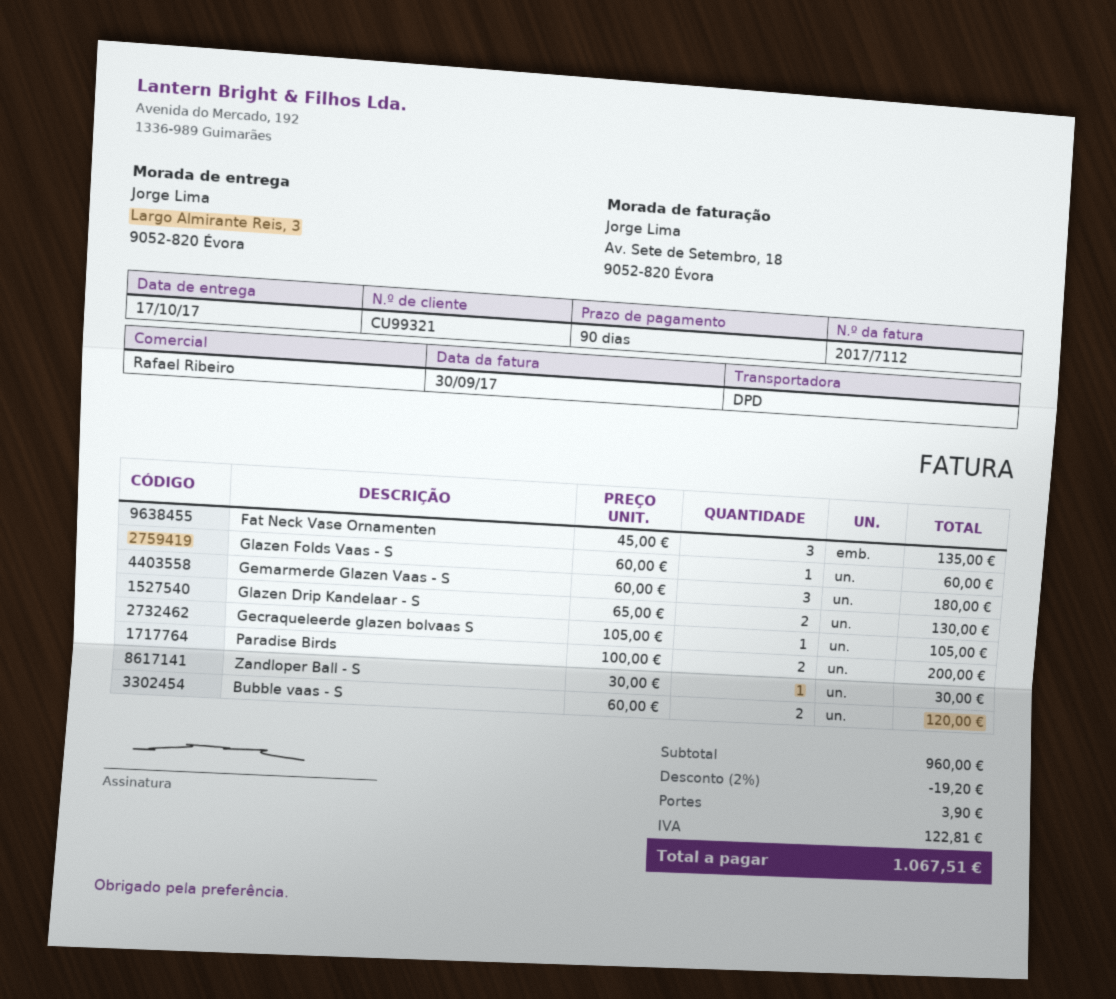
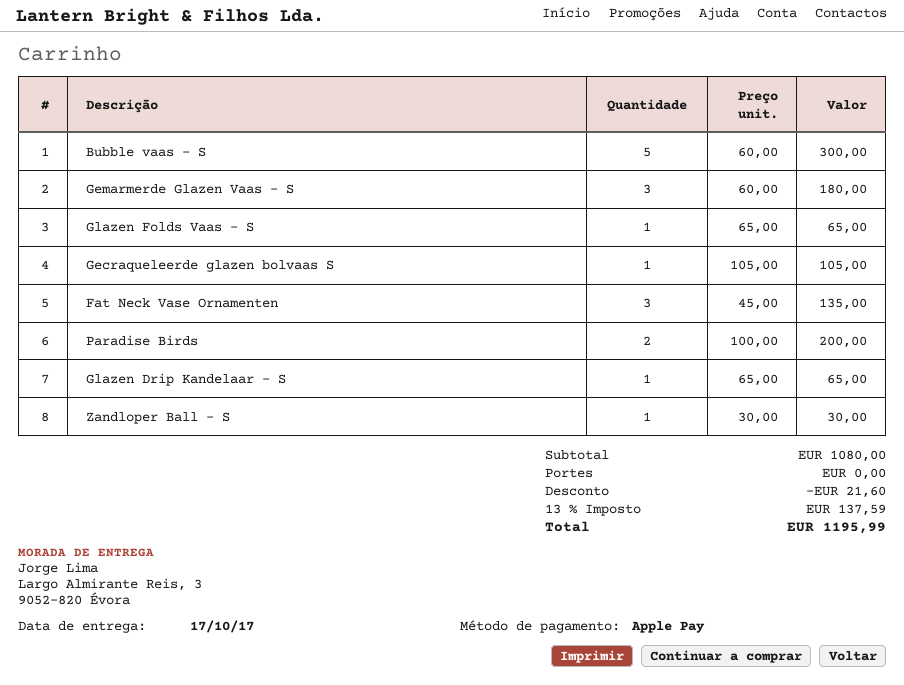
Glazen Folds Vaas - S: 1 x 60.00 = 60.00 -> 1 x 65.00 = 65.00
Glazen Drip Kandelaar - S: 2 x 65.00 = 130.00 -> 1 x 65.00 = 65.00
Bubble vaas - S: 2 x 60.00 = 120.00 -> 5 x 60.00 = 300.00
subtotal: 960.00 -> 1080.00
discount: 19.20 -> 21.60
shipping: 3.90 -> 0.00
tax: 122.81 -> 137.59
total: 1067.51 -> 1195.99

